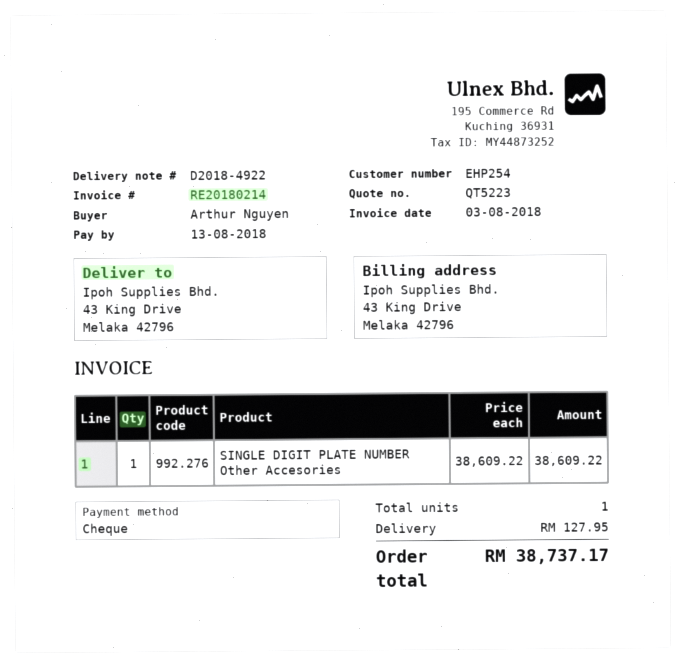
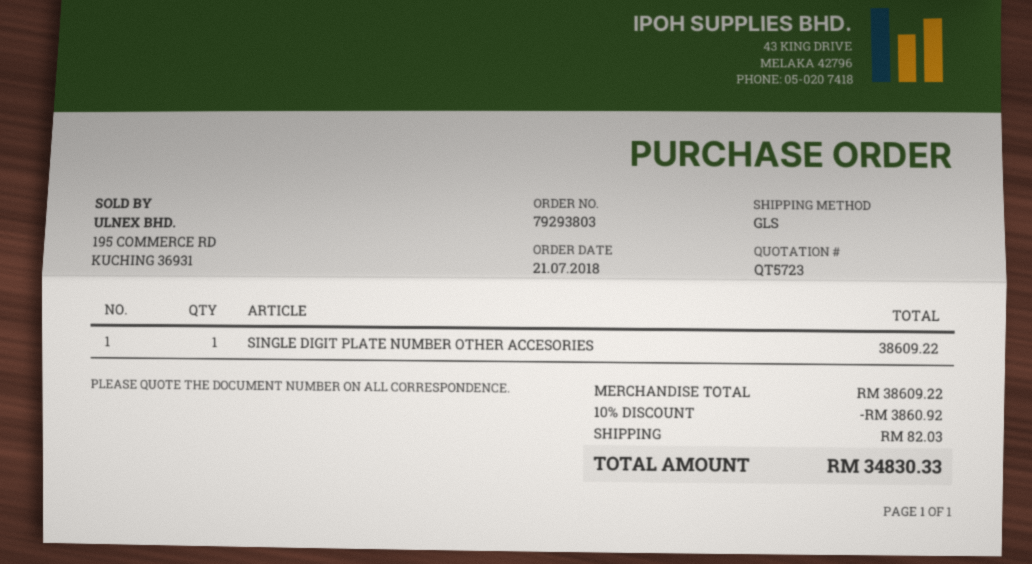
quote number: QT5223 -> QT5723
discount: none -> 10% = 3860.92
shipping: 127.95 -> 82.03
total: 38737.17 -> 34830.33

